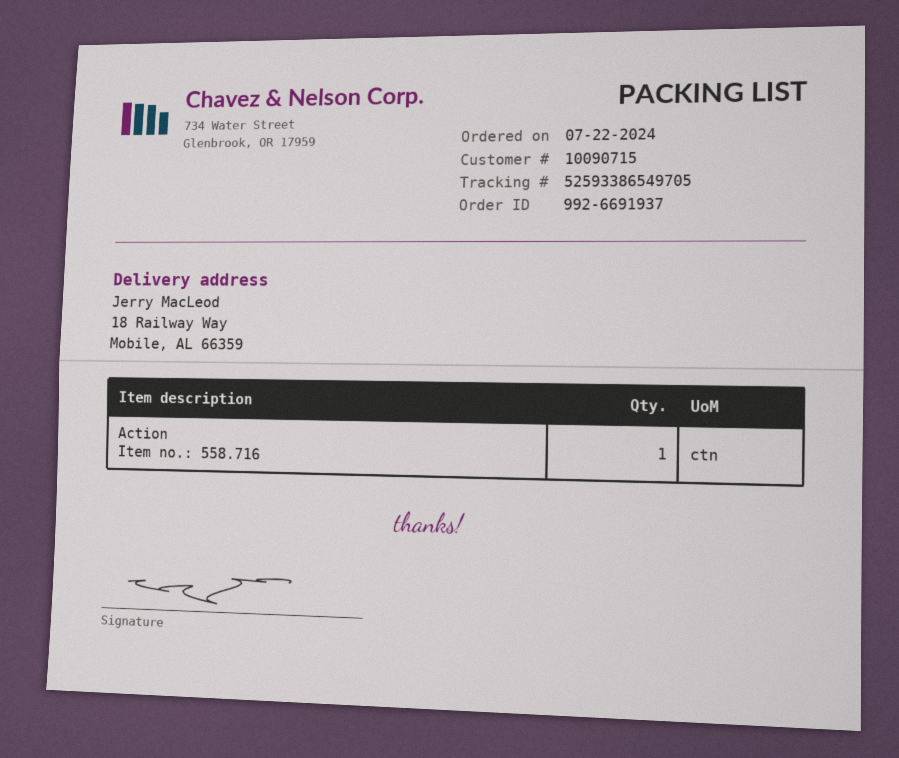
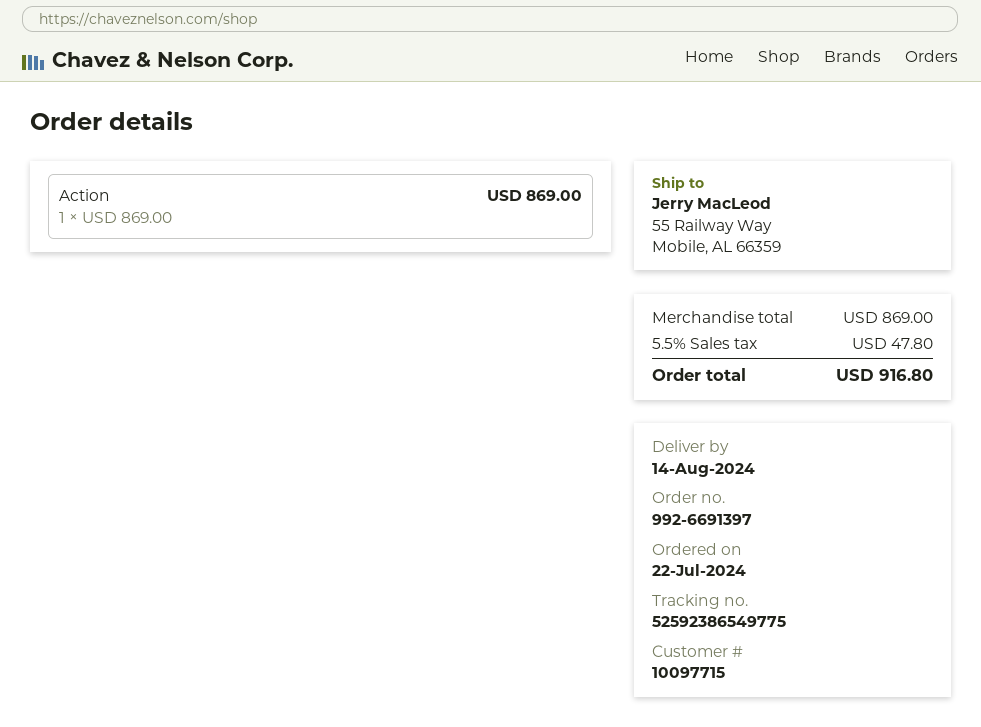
order number: 992-6691937 -> 992-6691397
customer number: 10090715 -> 10097715
tracking number: 52593386549705 -> 52592386549775
ship to: 18 Railway Way, Mobile, AL 66359 -> 55 Railway Way, Mobile, AL 66359

